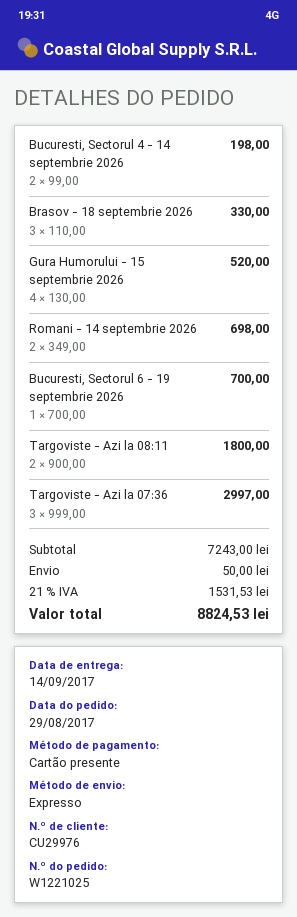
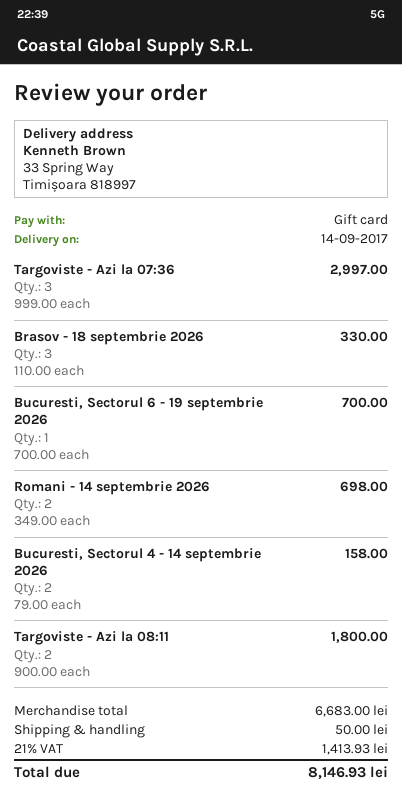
Bucuresti, Sectorul 4 - 14 septembrie 2026: 2 x 99.00 = 198.00 -> 2 x 79.00 = 158.00
Gura Humorului - 15 septembrie 2026: 4 x 130.00 = 520.00 -> none
subtotal: 7243.00 -> 6683.00
tax: 21% = 1531.53 -> 21% = 1413.93
total: 8824.53 -> 8146.93

